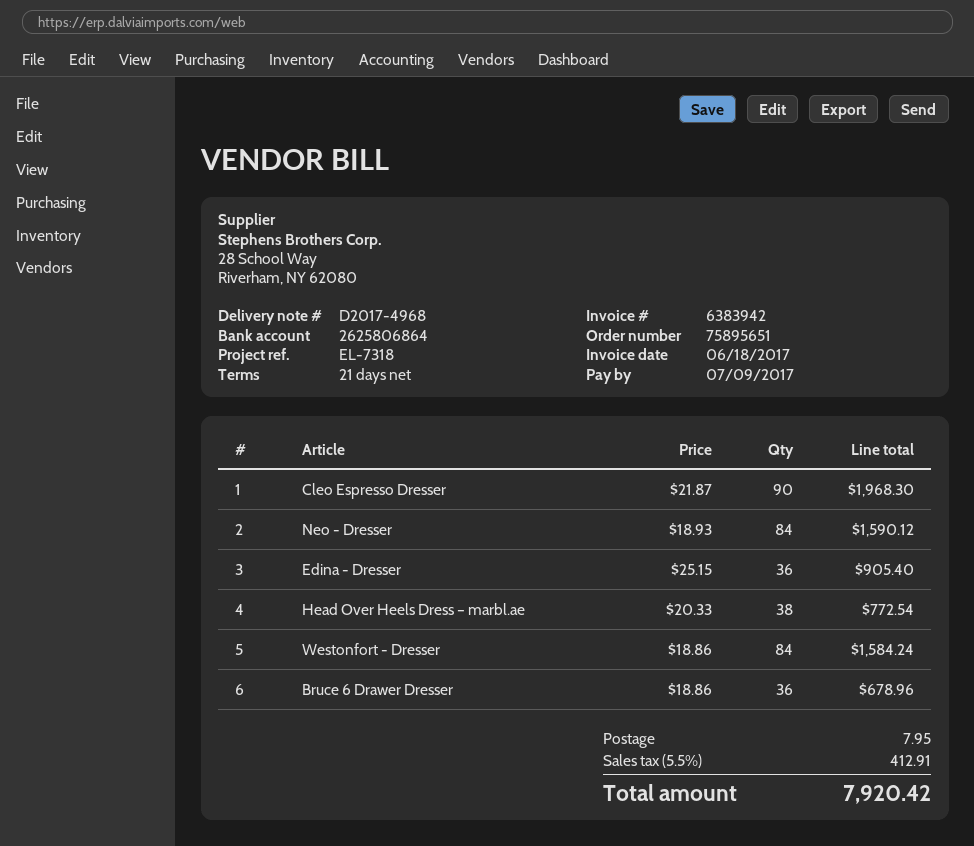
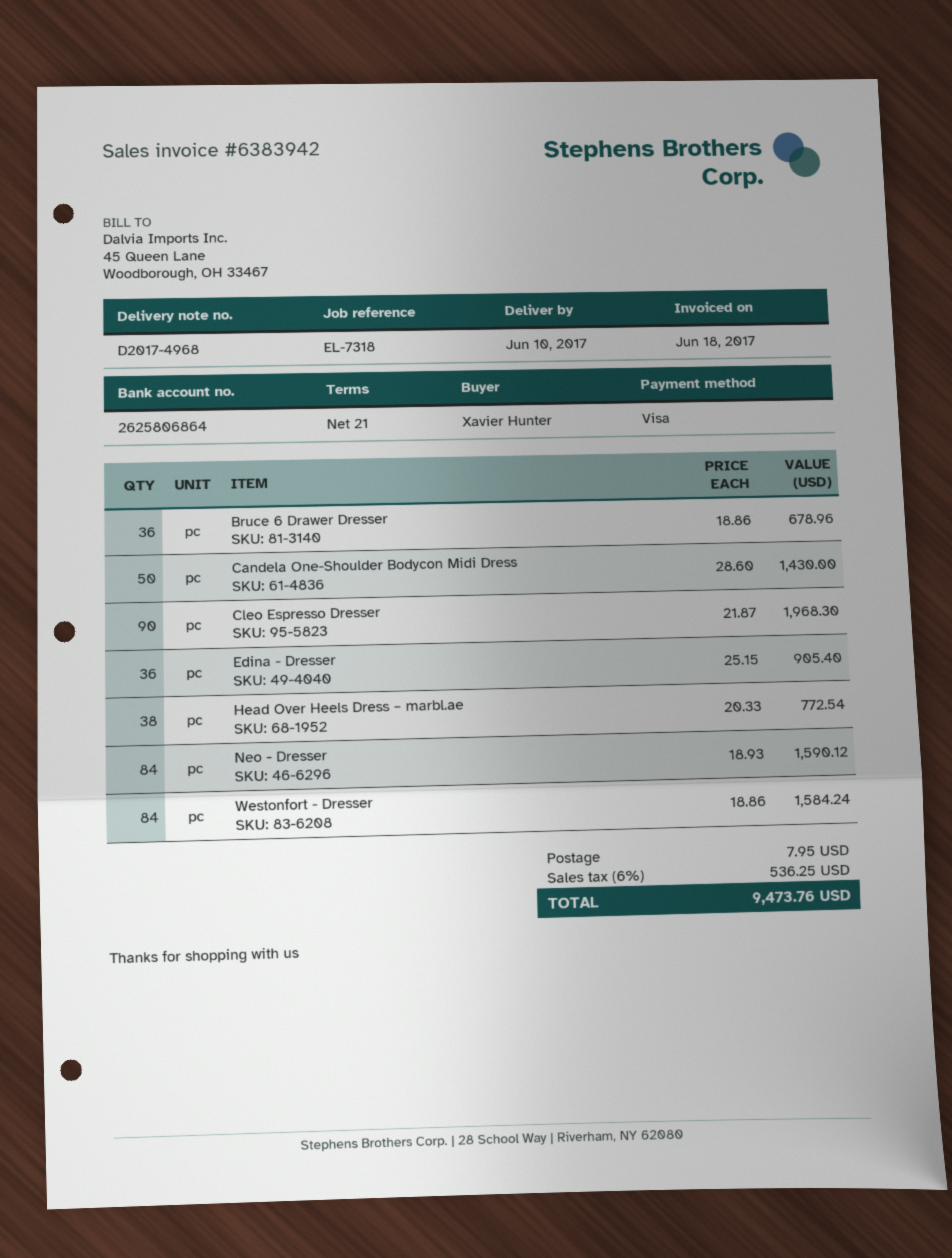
Candela One-Shoulder Bodycon Midi Dress: none -> 50 x 28.60 = 1430.00
tax: 5.5% = 412.91 -> 6% = 536.25
total: 7920.42 -> 9473.76

